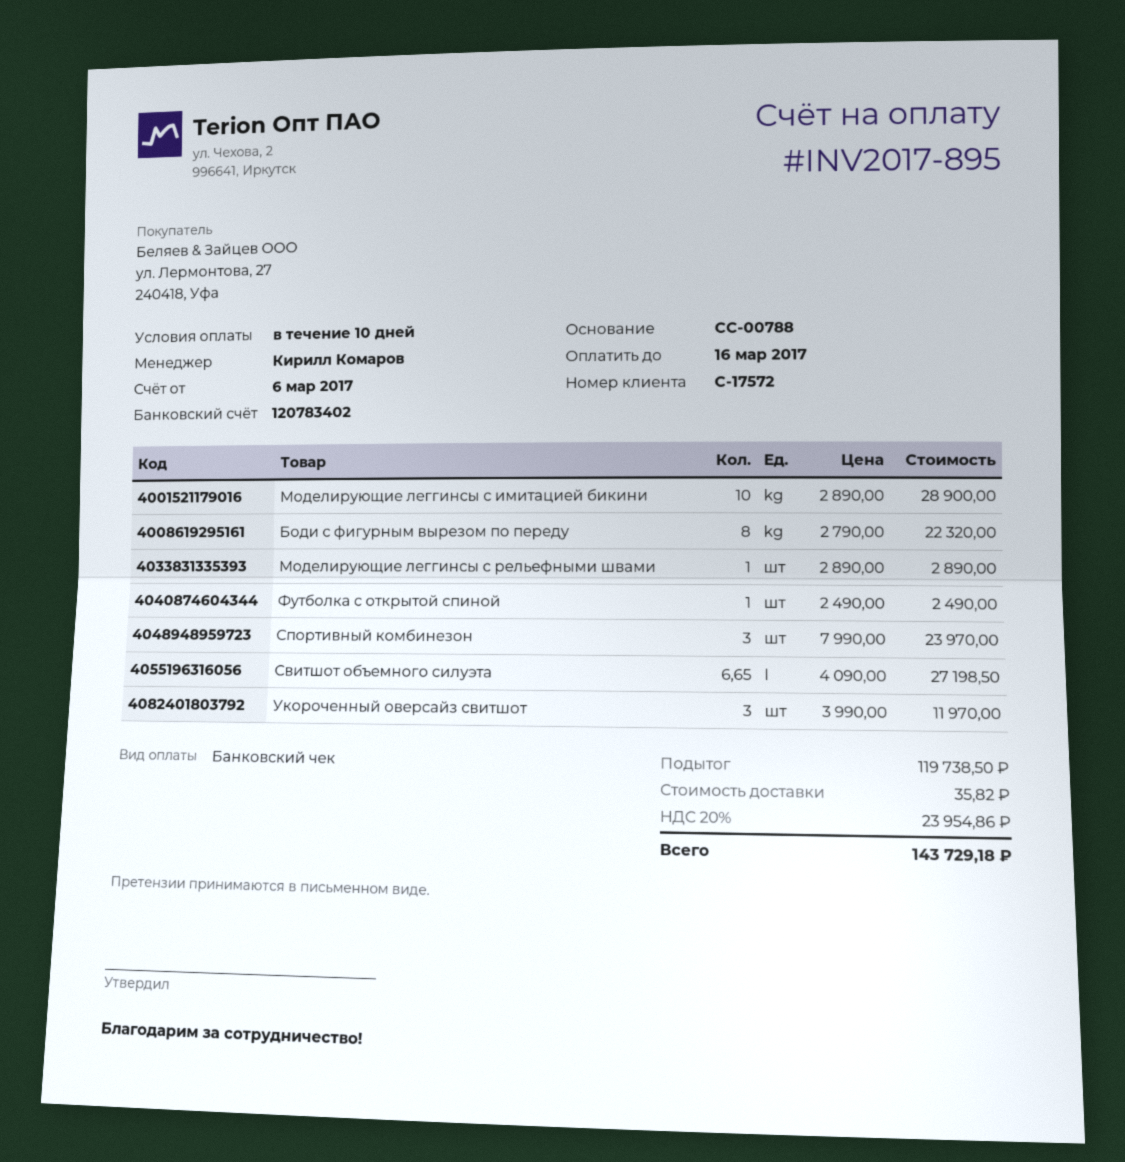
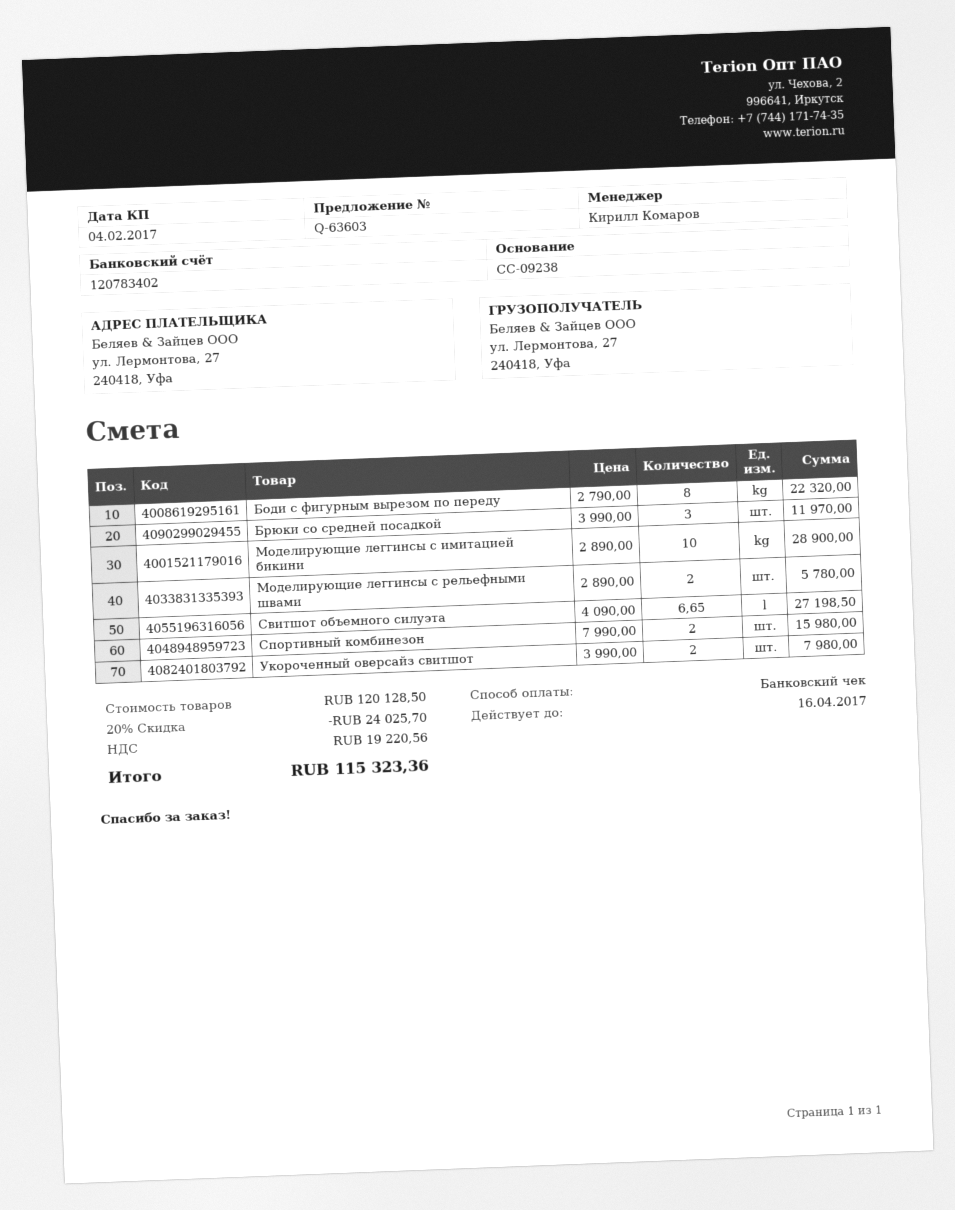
reference: CC-00788 -> CC-09238
Моделирующие леггинсы с рельефными швами: 1 x 2890.00 = 2890.00 -> 2 x 2890.00 = 5780.00
Футболка с открытой спиной: 1 x 2490.00 = 2490.00 -> none
Спортивный комбинезон: 3 x 7990.00 = 23970.00 -> 2 x 7990.00 = 15980.00
Укороченный оверсайз свитшот: 3 x 3990.00 = 11970.00 -> 2 x 3990.00 = 7980.00
Брюки со средней посадкой: none -> 3 x 3990.00 = 11970.00
subtotal: 119738.50 -> 120128.50
discount: none -> 20% = 24025.70
shipping: 35.82 -> none
tax: 23954.86 -> 19220.56
total: 143729.18 -> 115323.36

